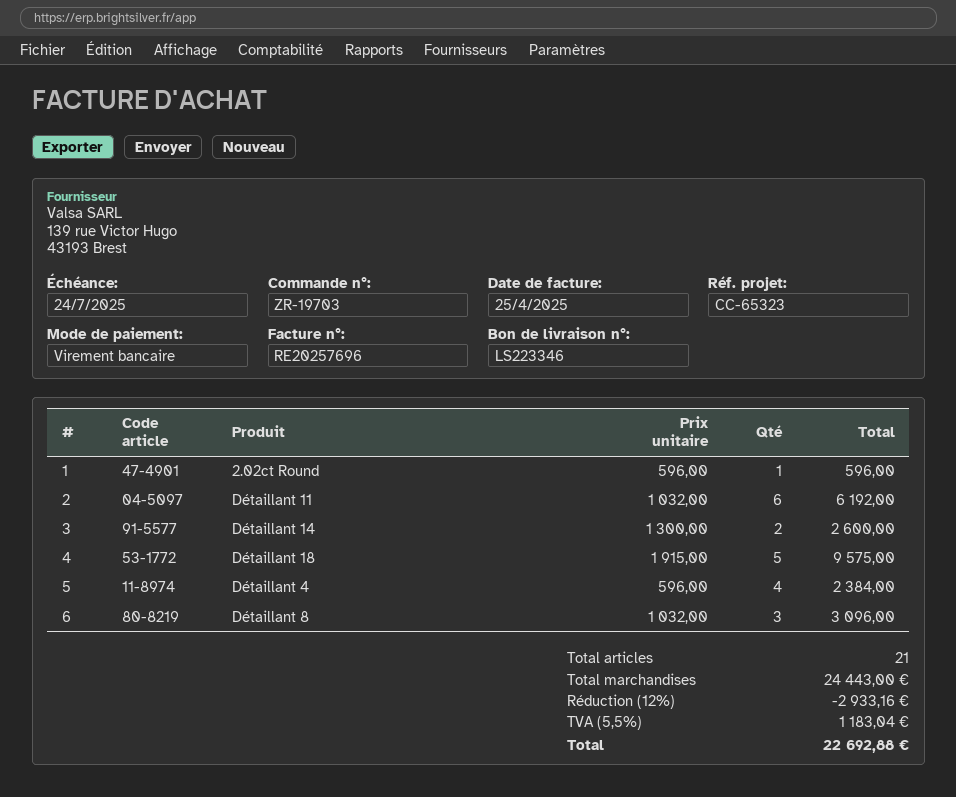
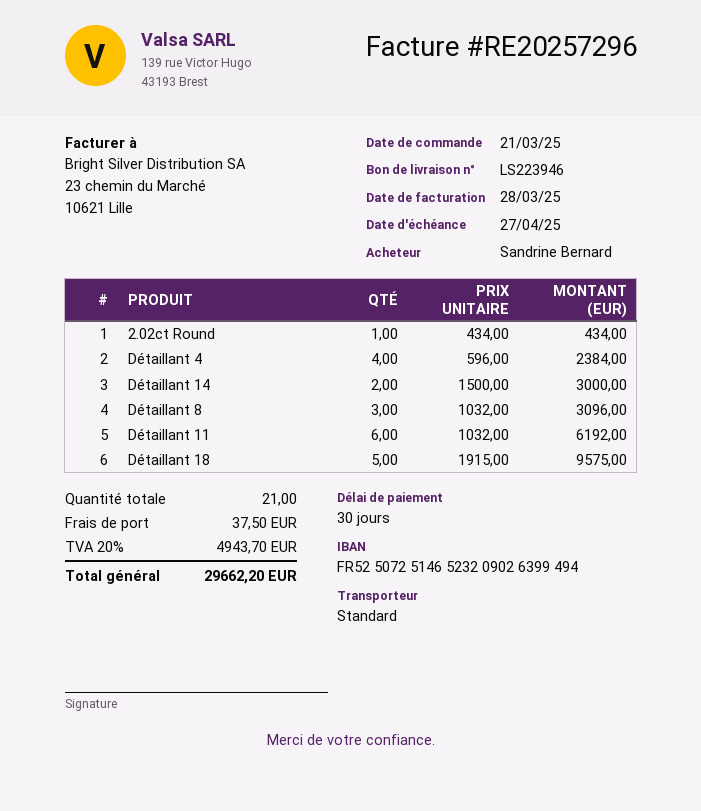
delivery note number: LS223346 -> LS223946
invoice number: RE20257696 -> RE20257296
invoice date: 2025-04-25 -> 2025-03-28
due date: 2025-07-24 -> 2025-04-27
2.02ct Round: 1 x 596.00 = 596.00 -> 1 x 434.00 = 434.00
Détaillant 14: 2 x 1300.00 = 2600.00 -> 2 x 1500.00 = 3000.00
discount: 12% = 2933.16 -> none
shipping: none -> 37.50
tax: 5.5% = 1183.04 -> 20% = 4943.70
total: 22692.88 -> 29662.20

